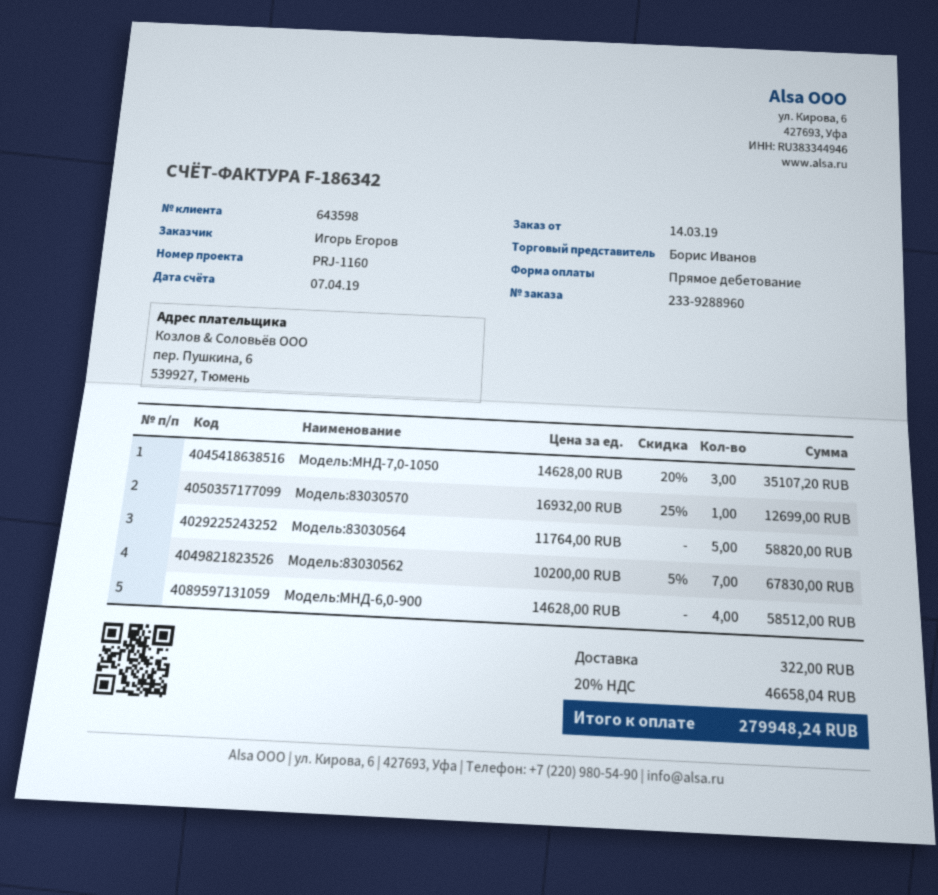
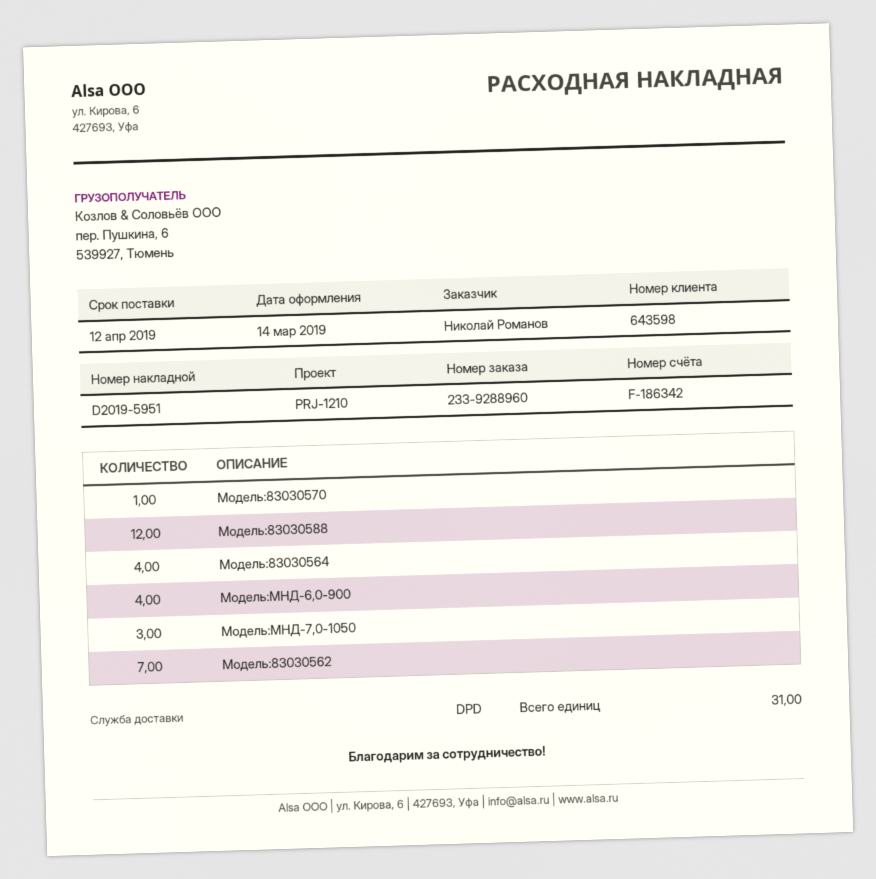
reference: PRJ-1160 -> PRJ-1210
ordered by: Игорь Егоров -> Николай Романов
Модель:83030564: 5 -> 4
Модель:83030588: none -> 12

